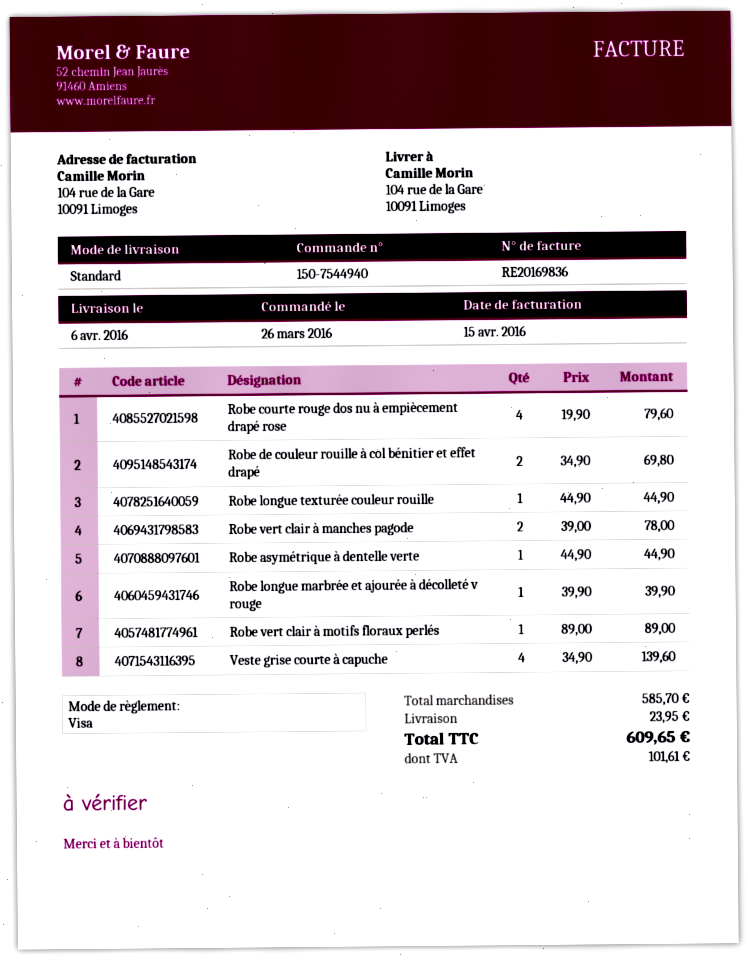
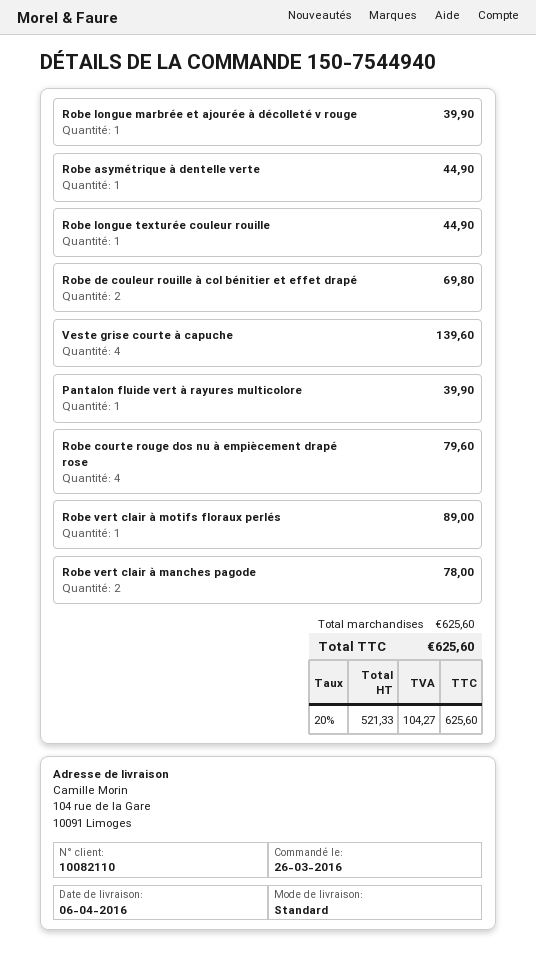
Pantalon fluide vert à rayures multicolore: none -> 1 for 39.90
subtotal: 585.70 -> 625.60
shipping: 23.95 -> none
tax: 101.61 -> 104.27
total: 609.65 -> 625.60

